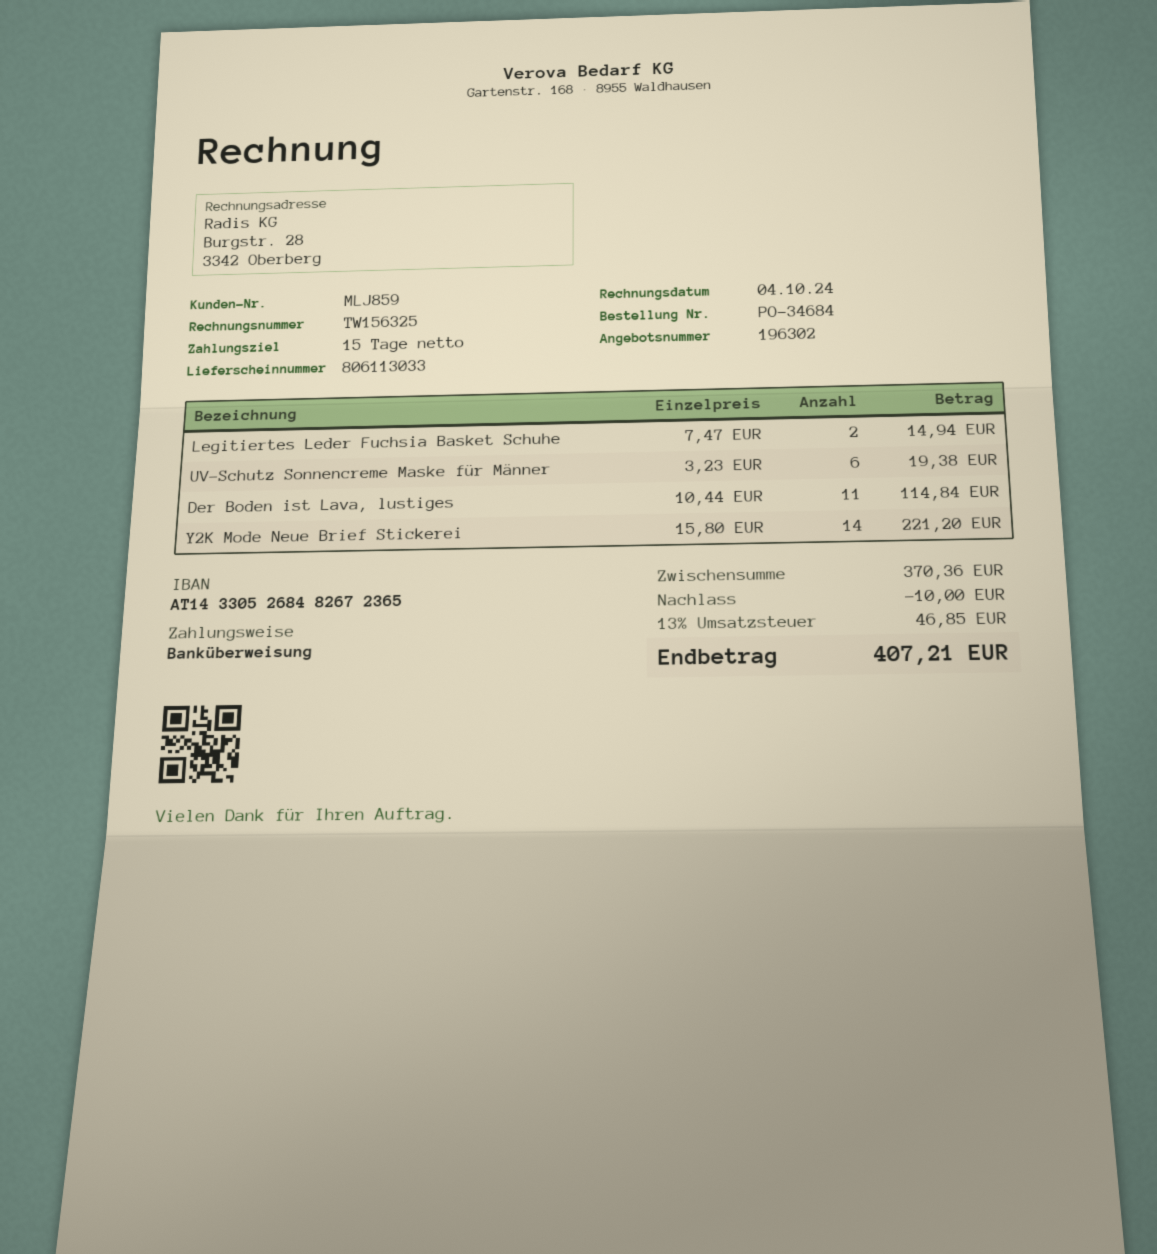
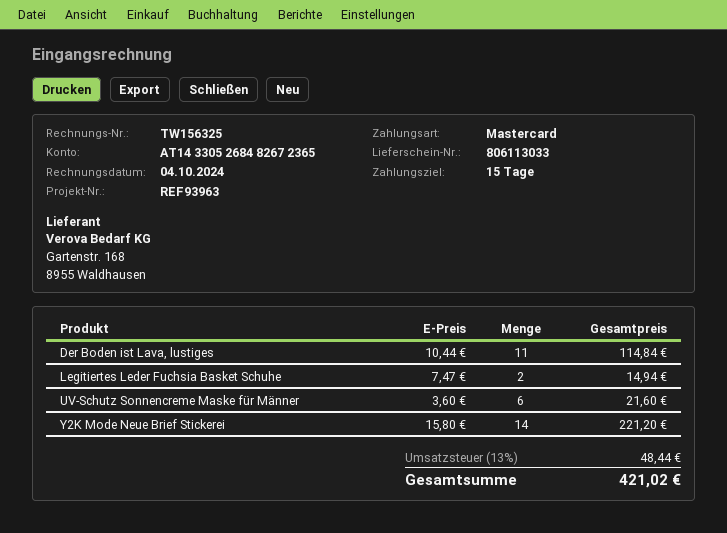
payment method: bank transfer -> Mastercard
UV-Schutz Sonnencreme Maske für Männer: 6 x 3.23 = 19.38 -> 6 x 3.60 = 21.60
discount: 10.00 -> none
tax: 13% = 46.85 -> 13% = 48.44
total: 407.21 -> 421.02

